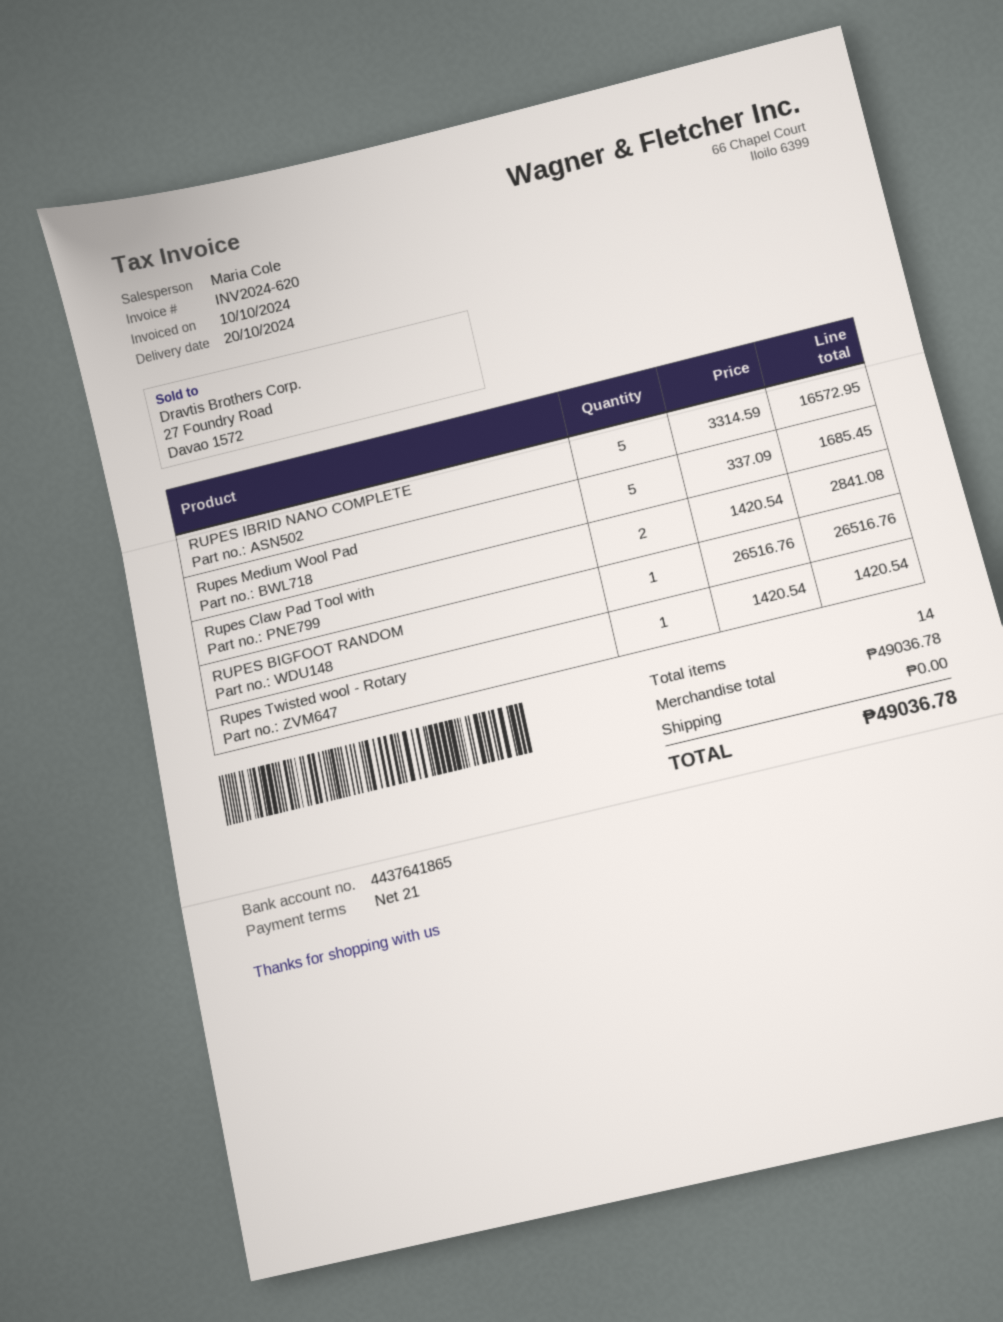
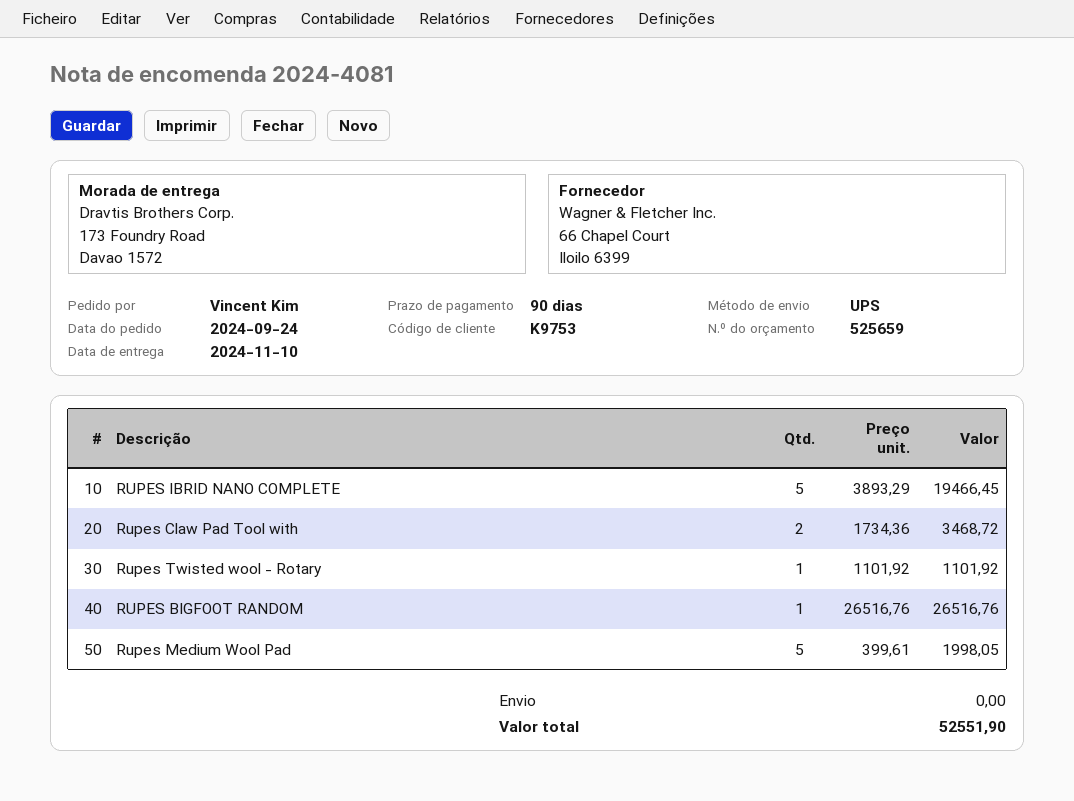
delivery date: 2024-10-20 -> 2024-11-10
payment terms: 21 days -> 90 days
RUPES IBRID NANO COMPLETE: 5 x 3314.59 = 16572.95 -> 5 x 3893.29 = 19466.45
Rupes Medium Wool Pad: 5 x 337.09 = 1685.45 -> 5 x 399.61 = 1998.05
Rupes Claw Pad Tool with: 2 x 1420.54 = 2841.08 -> 2 x 1734.36 = 3468.72
Rupes Twisted wool - Rotary: 1 x 1420.54 = 1420.54 -> 1 x 1101.92 = 1101.92
total: 49036.78 -> 52551.90

